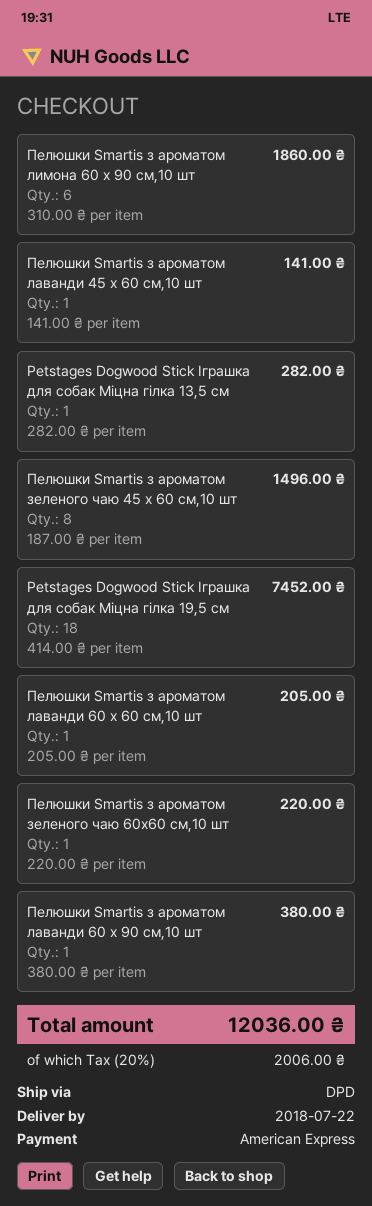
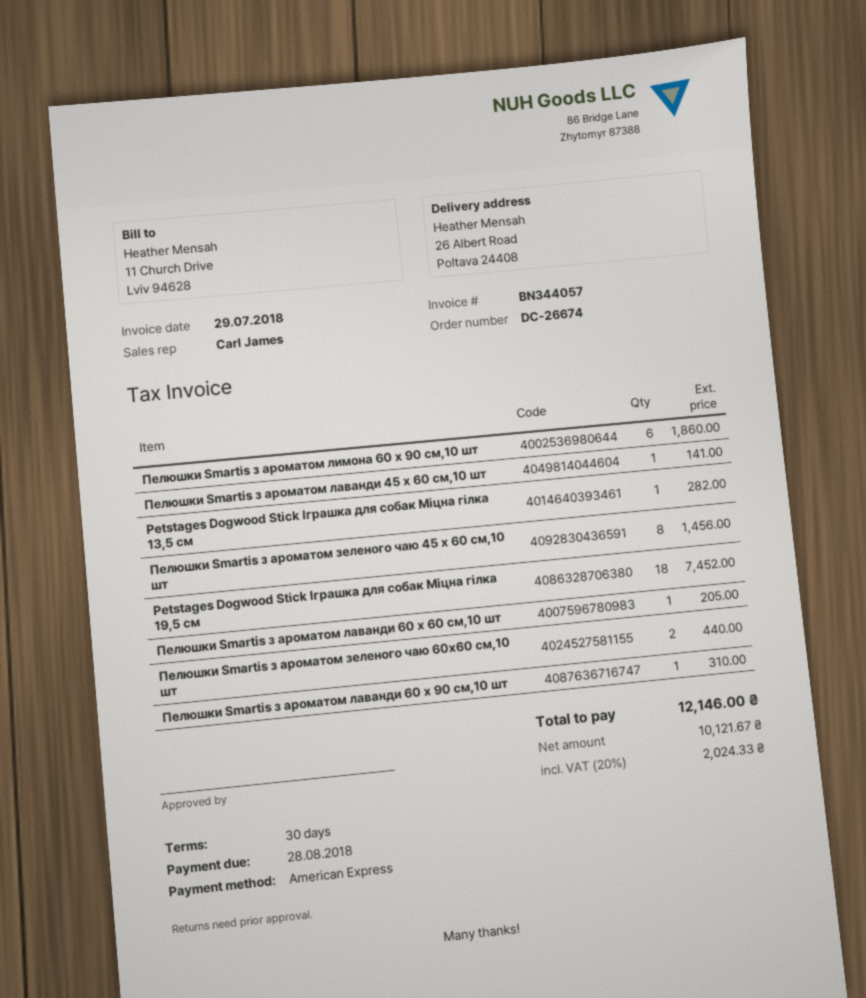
Пелюшки Smartis з ароматом зеленого чаю 45 х 60 см,10 шт: 8 for 1496.00 -> 8 for 1456.00
Пелюшки Smartis з ароматом зеленого чаю 60х60 см,10 шт: 1 for 220.00 -> 2 for 440.00
Пелюшки Smartis з ароматом лаванди 60 х 90 см,10 шт: 1 for 380.00 -> 1 for 310.00
tax: 20% = 2006.00 -> 20% = 2024.33
total: 12036.00 -> 12146.00

